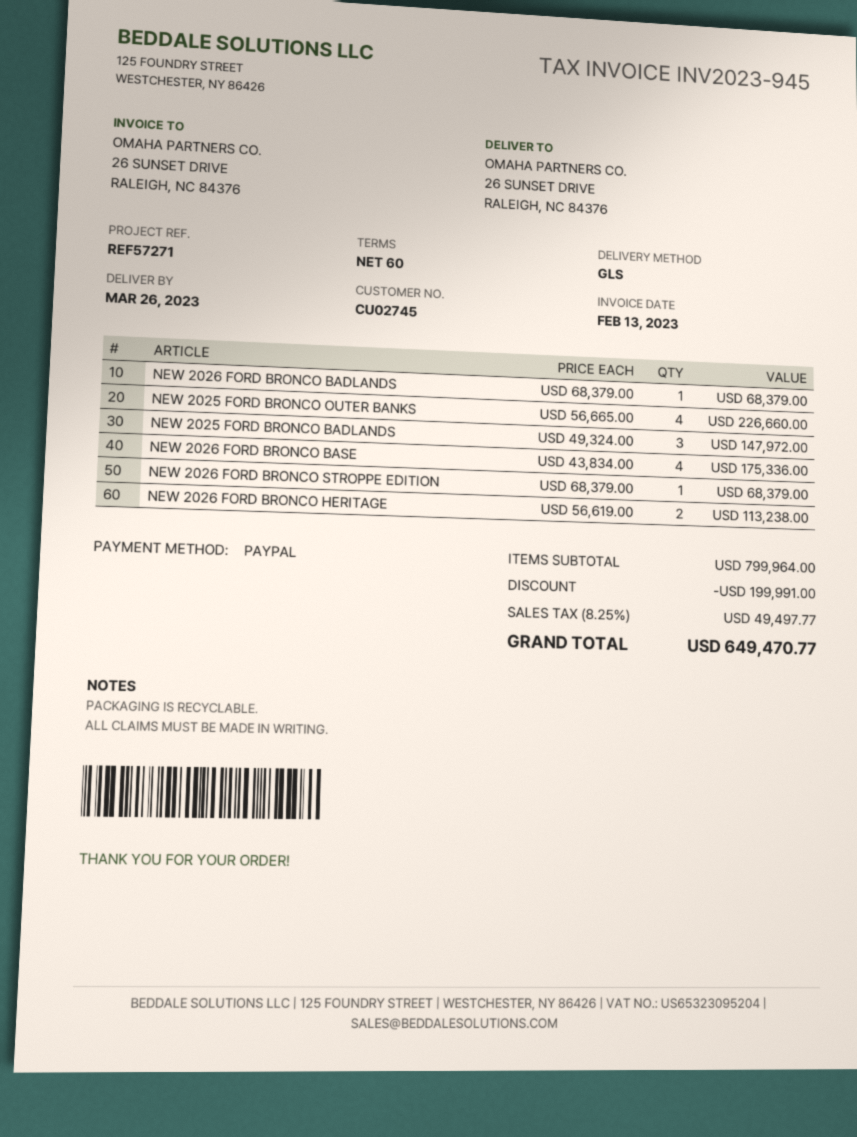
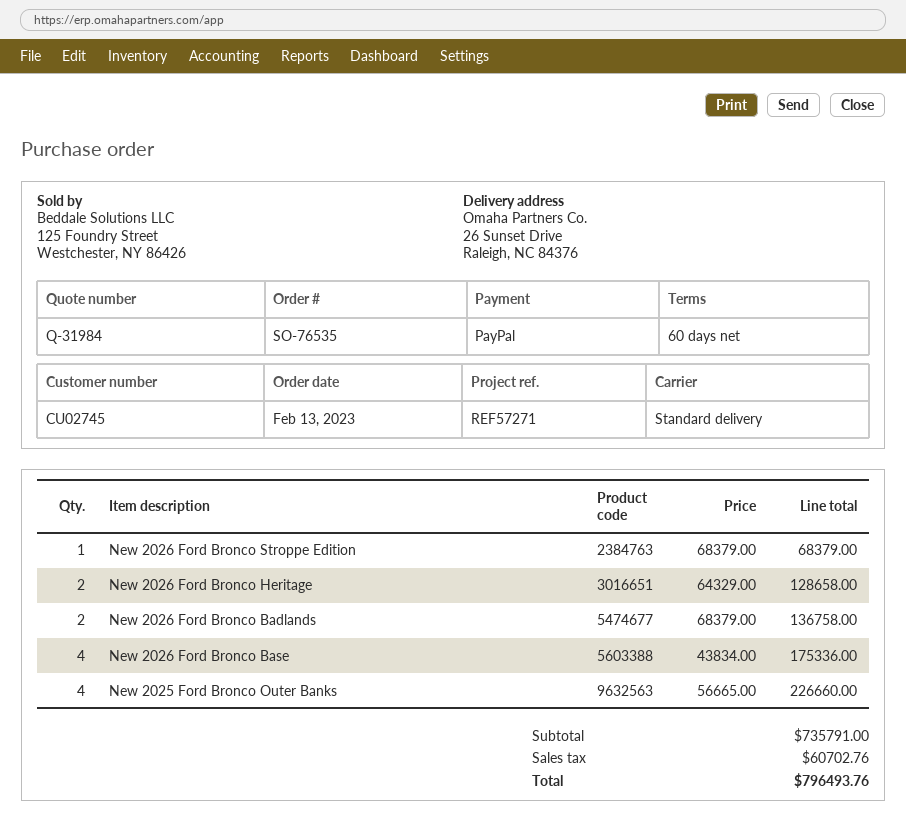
shipping method: GLS -> standard
NEW 2026 FORD BRONCO BADLANDS: 1 x 68379.00 = 68379.00 -> 2 x 68379.00 = 136758.00
NEW 2025 FORD BRONCO BADLANDS: 3 x 49324.00 = 147972.00 -> none
NEW 2026 FORD BRONCO HERITAGE: 2 x 56619.00 = 113238.00 -> 2 x 64329.00 = 128658.00
subtotal: 799964.00 -> 735791.00
discount: 199991.00 -> none
tax: 49497.77 -> 60702.76
total: 649470.77 -> 796493.76

